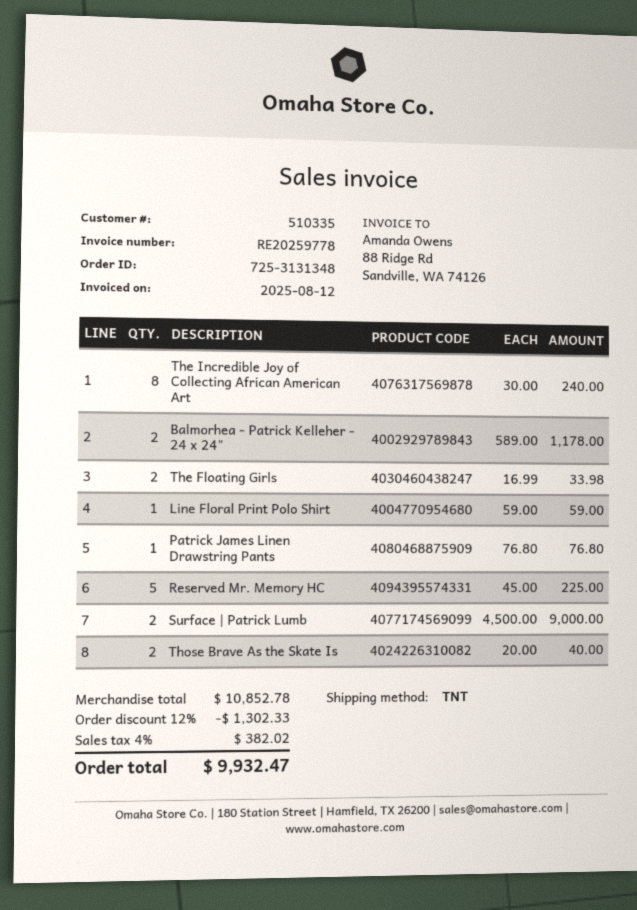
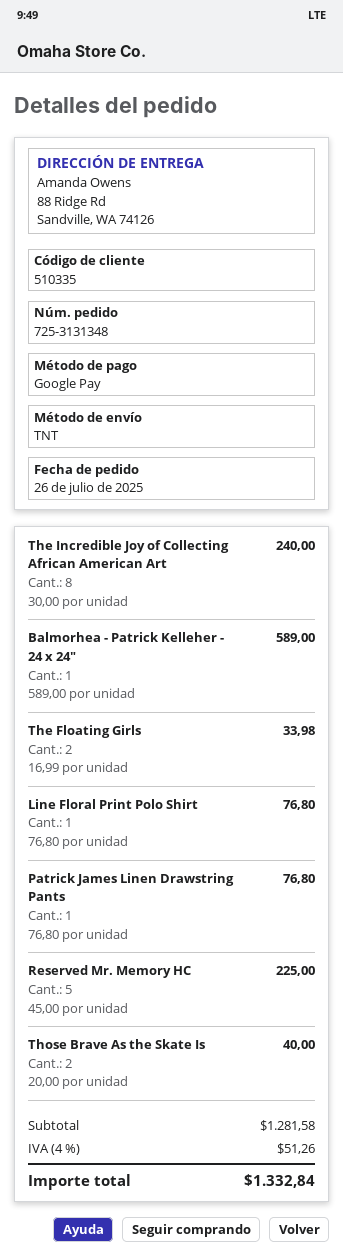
Balmorhea - Patrick Kelleher - 24 x 24": 2 x 589.00 = 1178.00 -> 1 x 589.00 = 589.00
Line Floral Print Polo Shirt: 1 x 59.00 = 59.00 -> 1 x 76.80 = 76.80
Surface | Patrick Lumb: 2 x 4500.00 = 9000.00 -> none
subtotal: 10852.78 -> 1281.58
discount: 12% = 1302.33 -> none
tax: 4% = 382.02 -> 4% = 51.26
total: 9932.47 -> 1332.84

